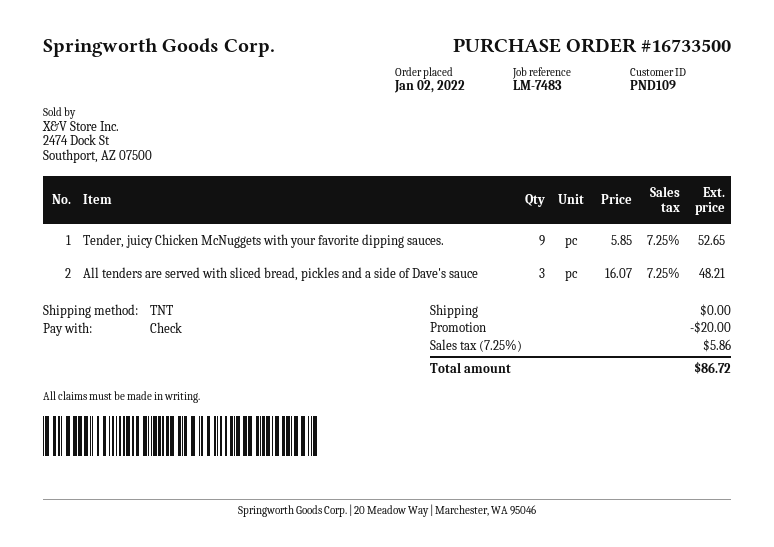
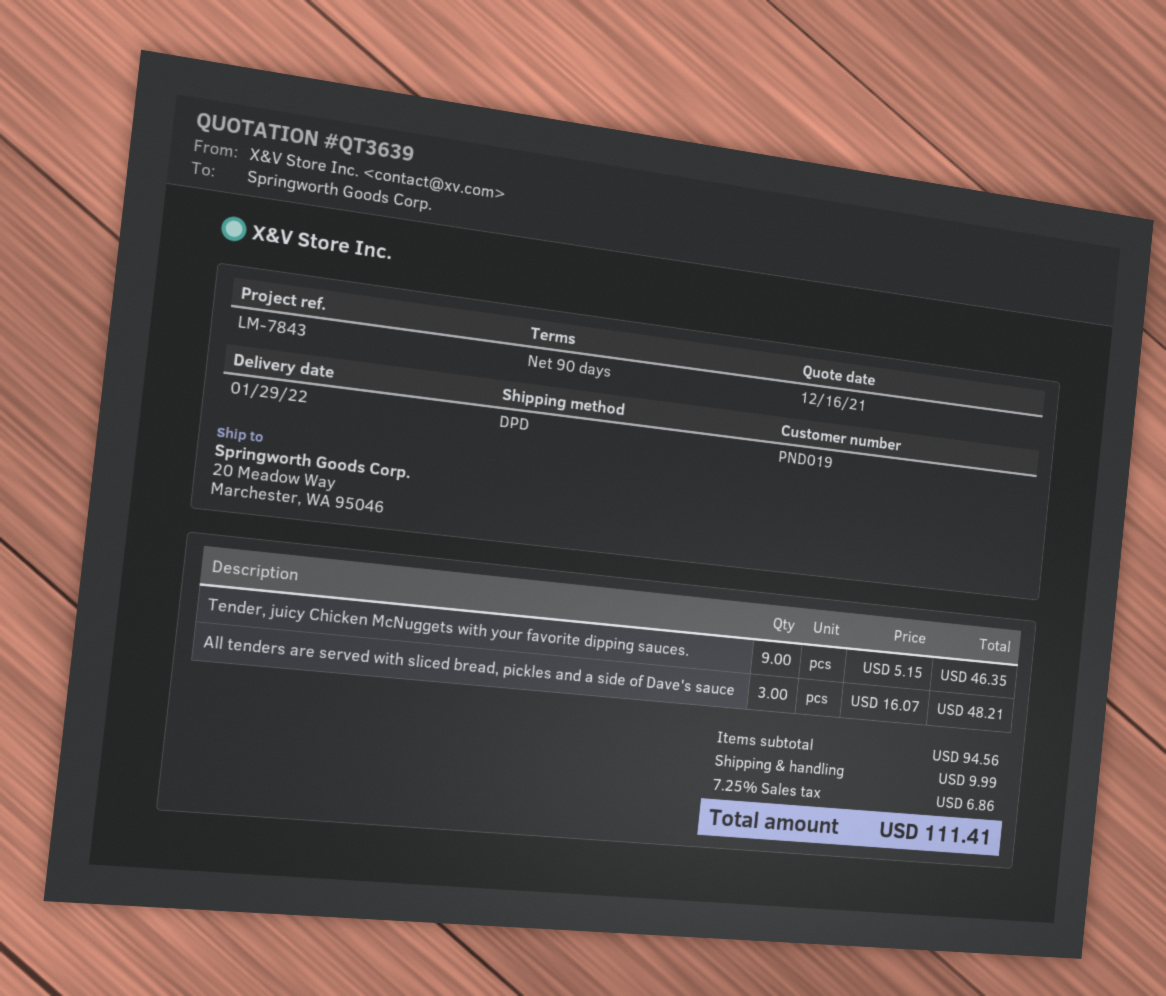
customer number: PND109 -> PND019
reference: LM-7483 -> LM-7843
shipping method: TNT -> DPD
Tender, juicy Chicken McNuggets with your favorite dipping sauces.: 9 x 5.85 = 52.65 -> 9 x 5.15 = 46.35
discount: 20.00 -> none
shipping: 0.00 -> 9.99
tax: 7.25% = 5.86 -> 7.25% = 6.86
total: 86.72 -> 111.41

